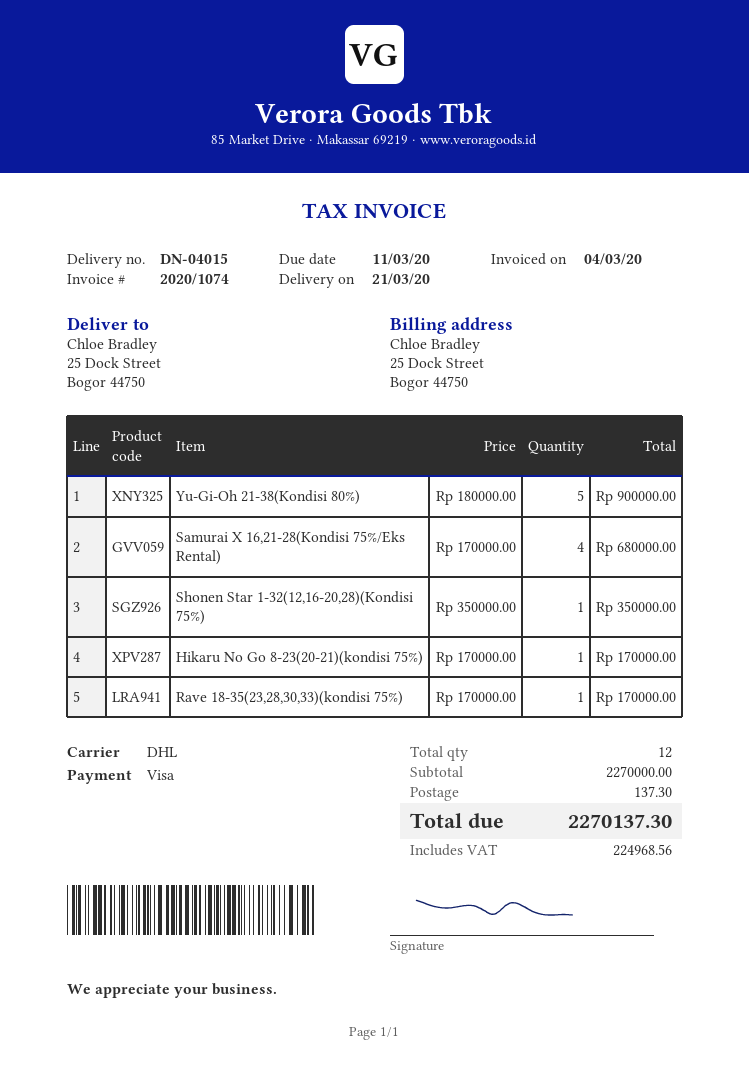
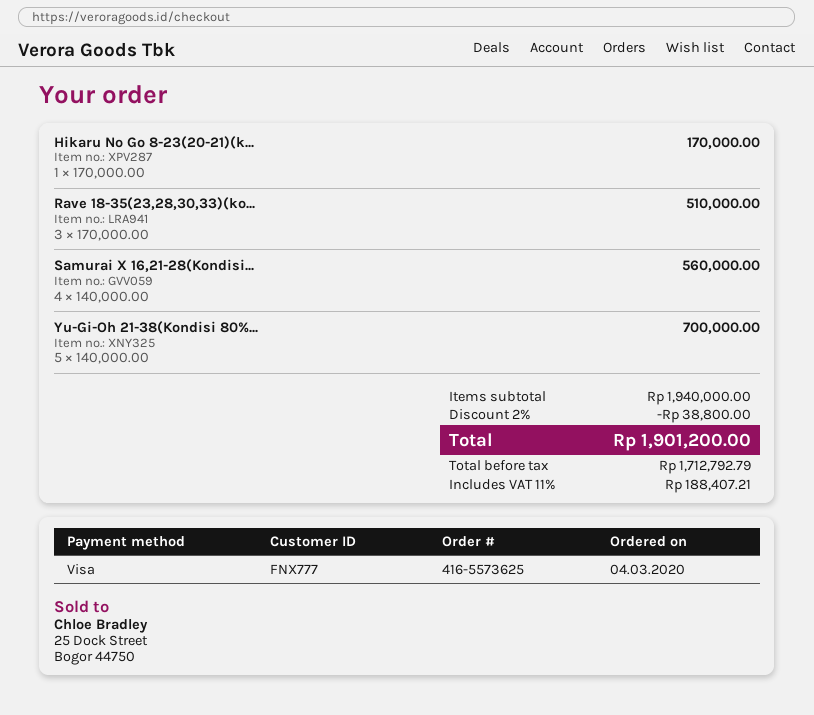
Yu-Gi-Oh 21-38(Kondisi 80%): 5 x 180000.00 = 900000.00 -> 5 x 140000.00 = 700000.00
Samurai X 16,21-28(Kondisi 75%/Eks Rental): 4 x 170000.00 = 680000.00 -> 4 x 140000.00 = 560000.00
Shonen Star 1-32(12,16-20,28)(Kondisi 75%): 1 x 350000.00 = 350000.00 -> none
Rave 18-35(23,28,30,33)(kondisi 75%): 1 x 170000.00 = 170000.00 -> 3 x 170000.00 = 510000.00
subtotal: 2270000.00 -> 1940000.00
discount: none -> 2% = 38800.00
shipping: 137.30 -> none
tax: 224968.56 -> 188407.21
total: 2270137.30 -> 1901200.00

